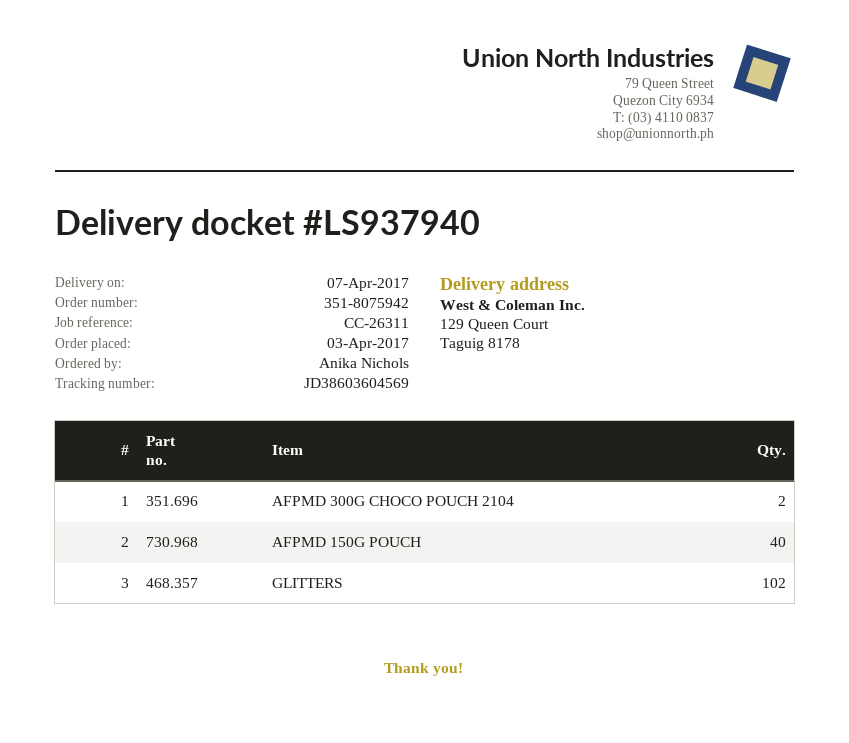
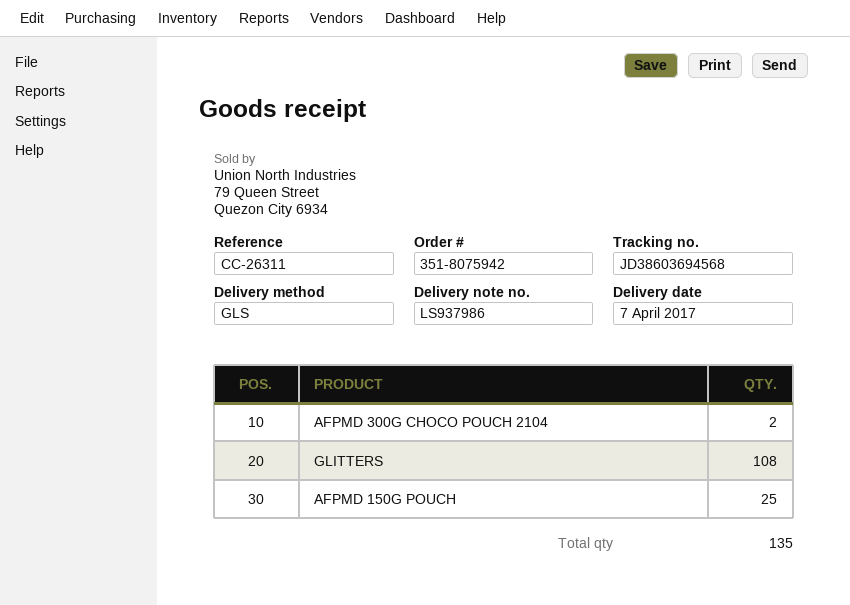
delivery note number: LS937940 -> LS937986
tracking number: JD38603604569 -> JD38603694568
AFPMD 150G POUCH: 40 -> 25
GLITTERS: 102 -> 108

